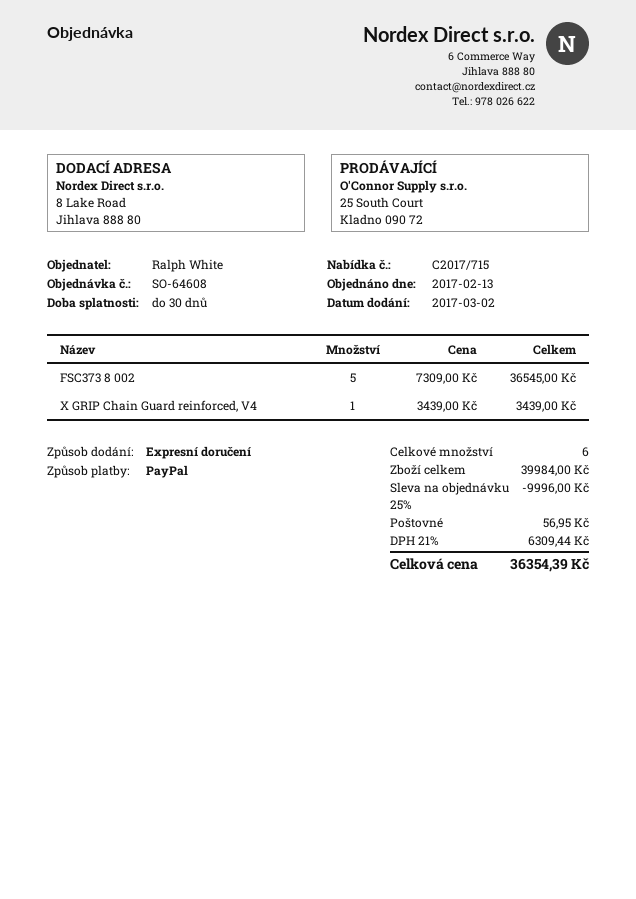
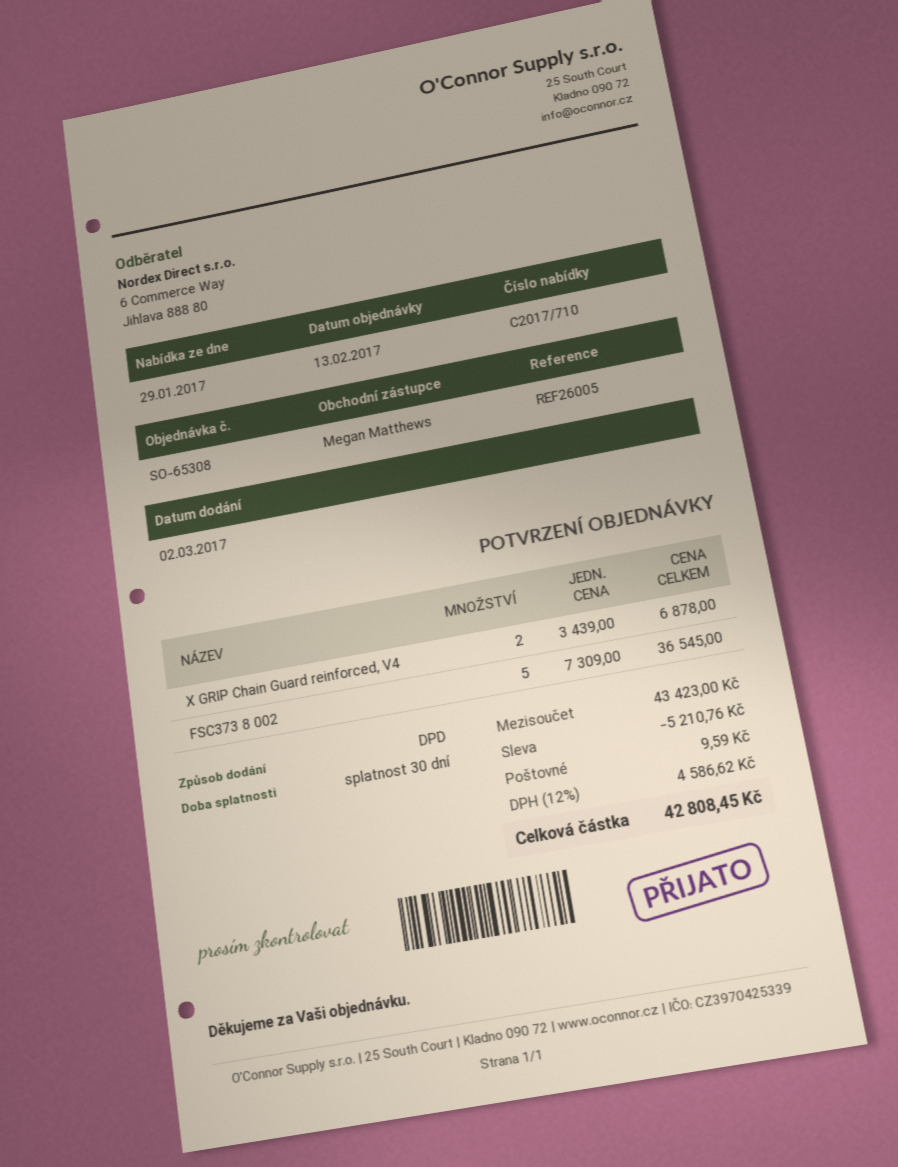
quote number: C2017/715 -> C2017/710
order number: SO-64608 -> SO-65308
shipping method: express -> DPD
X GRIP Chain Guard reinforced, V4: 1 x 3439.00 = 3439.00 -> 2 x 3439.00 = 6878.00
subtotal: 39984.00 -> 43423.00
discount: 9996.00 -> 5210.76
shipping: 56.95 -> 9.59
tax: 21% = 6309.44 -> 12% = 4586.62
total: 36354.39 -> 42808.45

